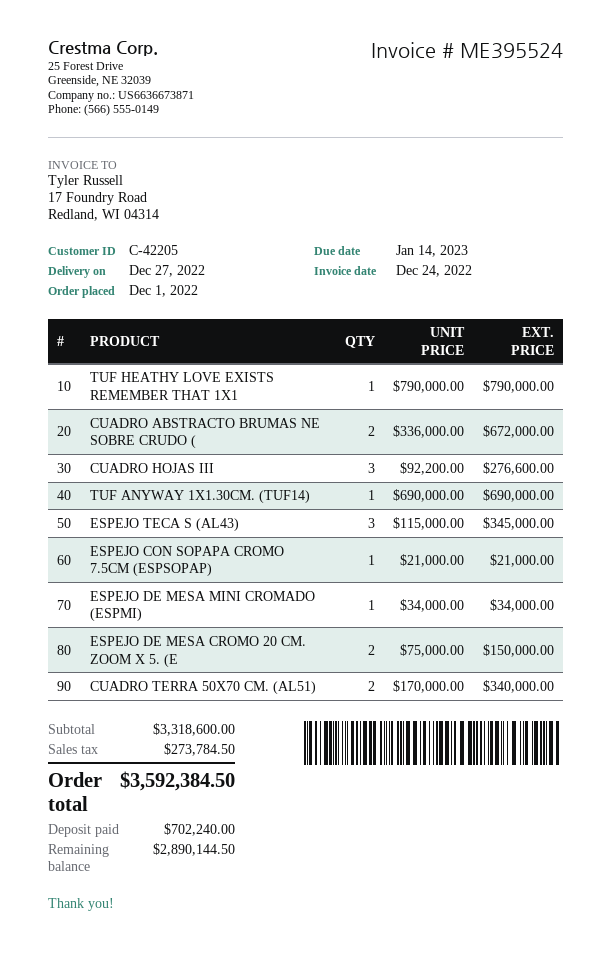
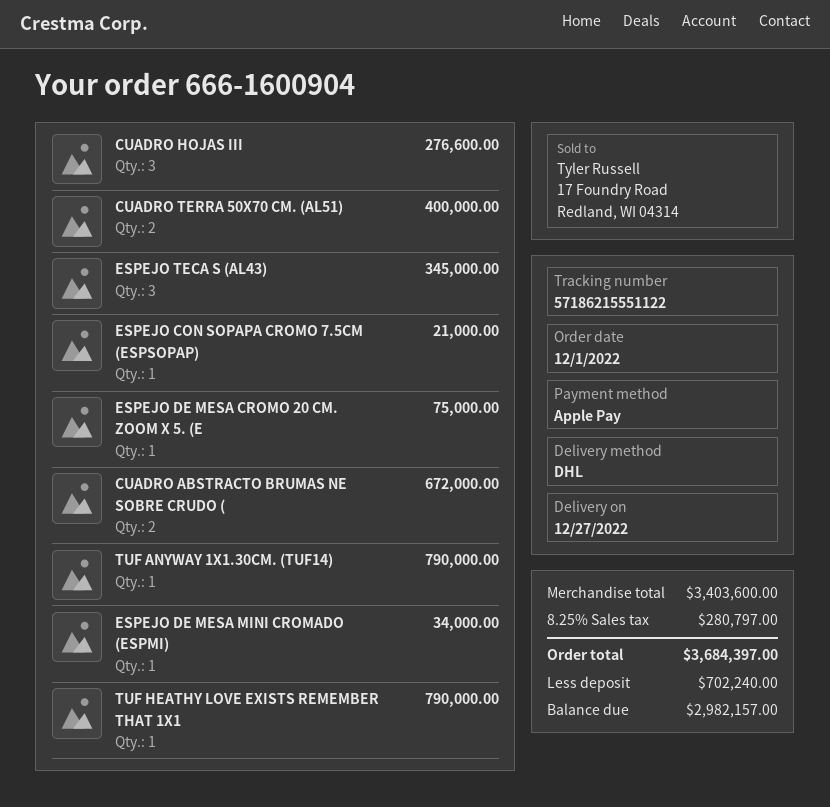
TUF ANYWAY 1X1.30CM. (TUF14): 1 for 690000.00 -> 1 for 790000.00
ESPEJO DE MESA CROMO 20 CM. ZOOM X 5. (E: 2 for 150000.00 -> 1 for 75000.00
CUADRO TERRA 50X70 CM. (AL51): 2 for 340000.00 -> 2 for 400000.00
subtotal: 3318600.00 -> 3403600.00
tax: 273784.50 -> 280797.00
total: 3592384.50 -> 3684397.00
balance: 2890144.50 -> 2982157.00

